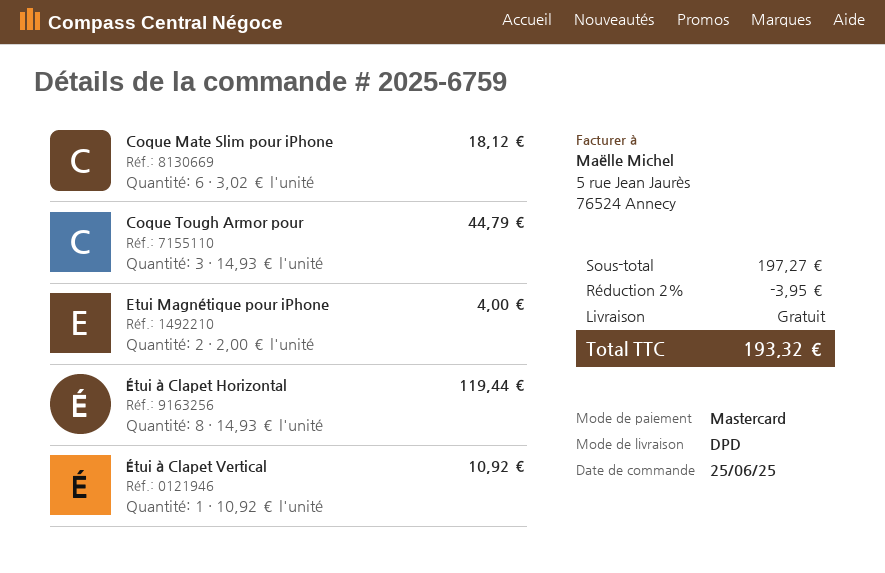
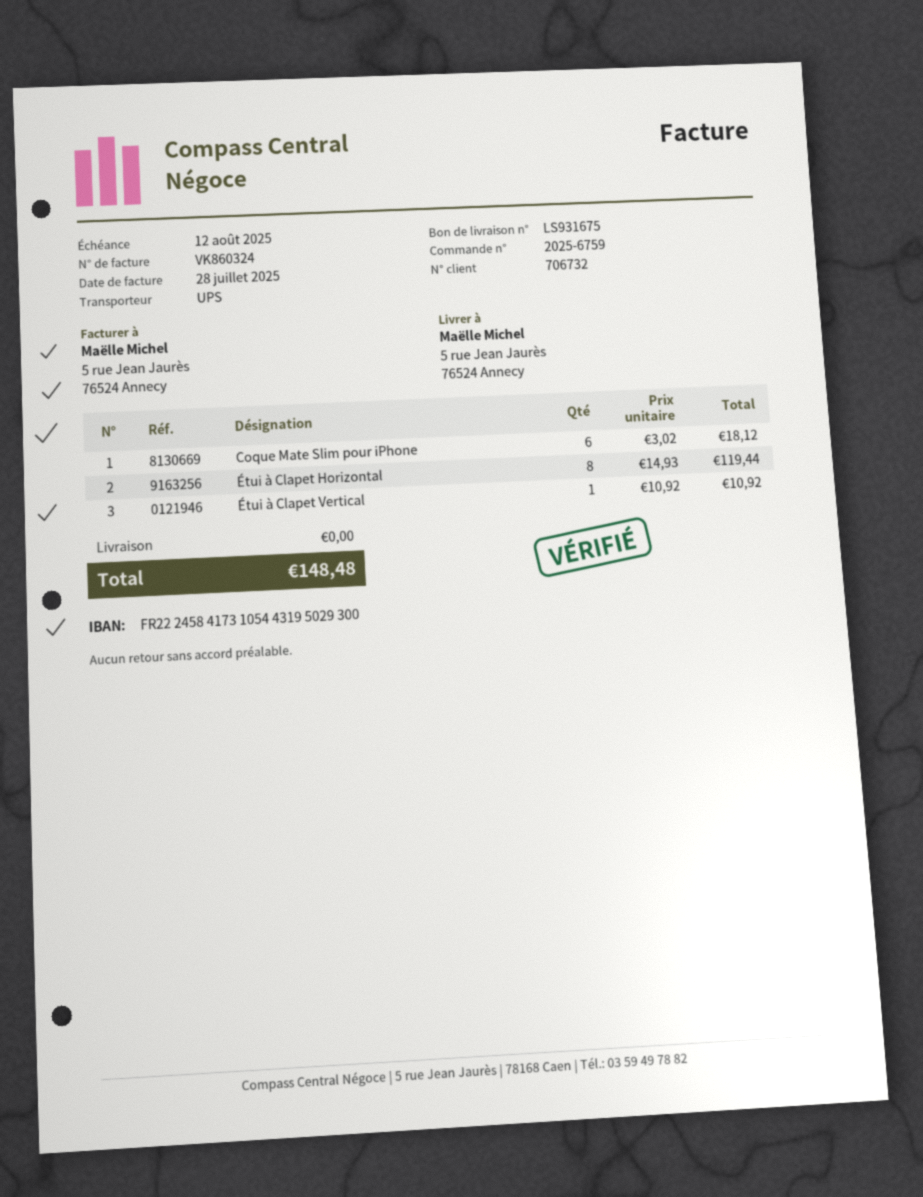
shipping method: DPD -> UPS
Coque Tough Armor pour: 3 x 14.93 = 44.79 -> none
Etui Magnétique pour iPhone: 2 x 2.00 = 4.00 -> none
discount: 2% = 3.95 -> none
total: 193.32 -> 148.48

